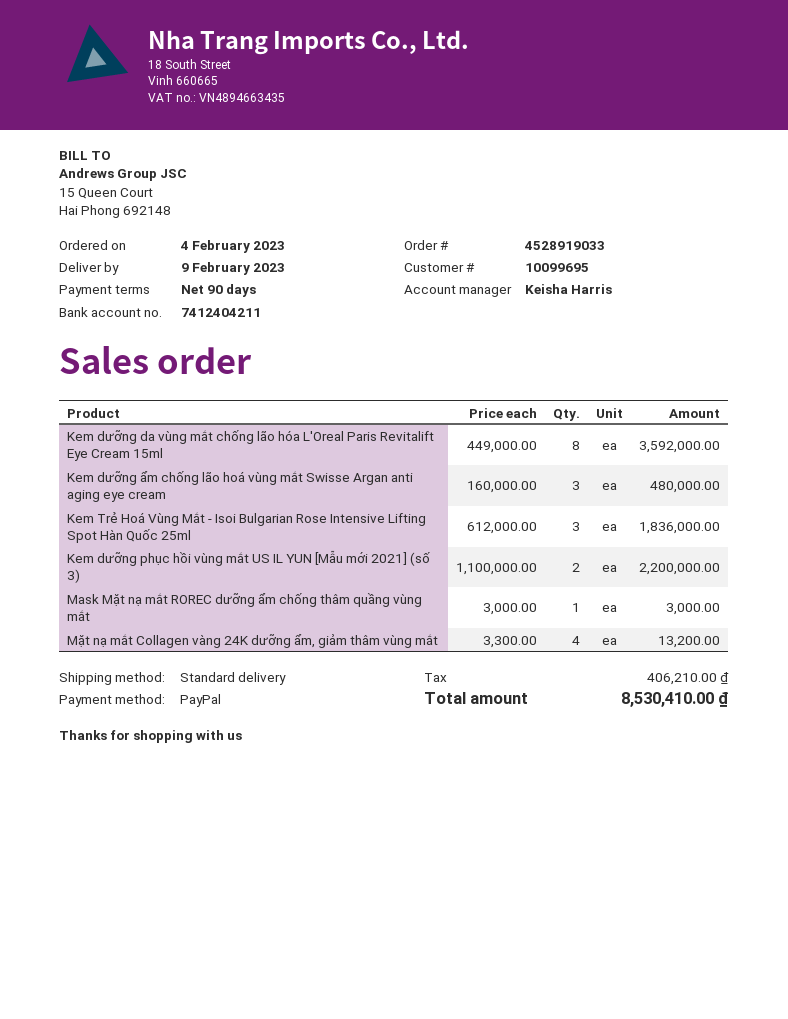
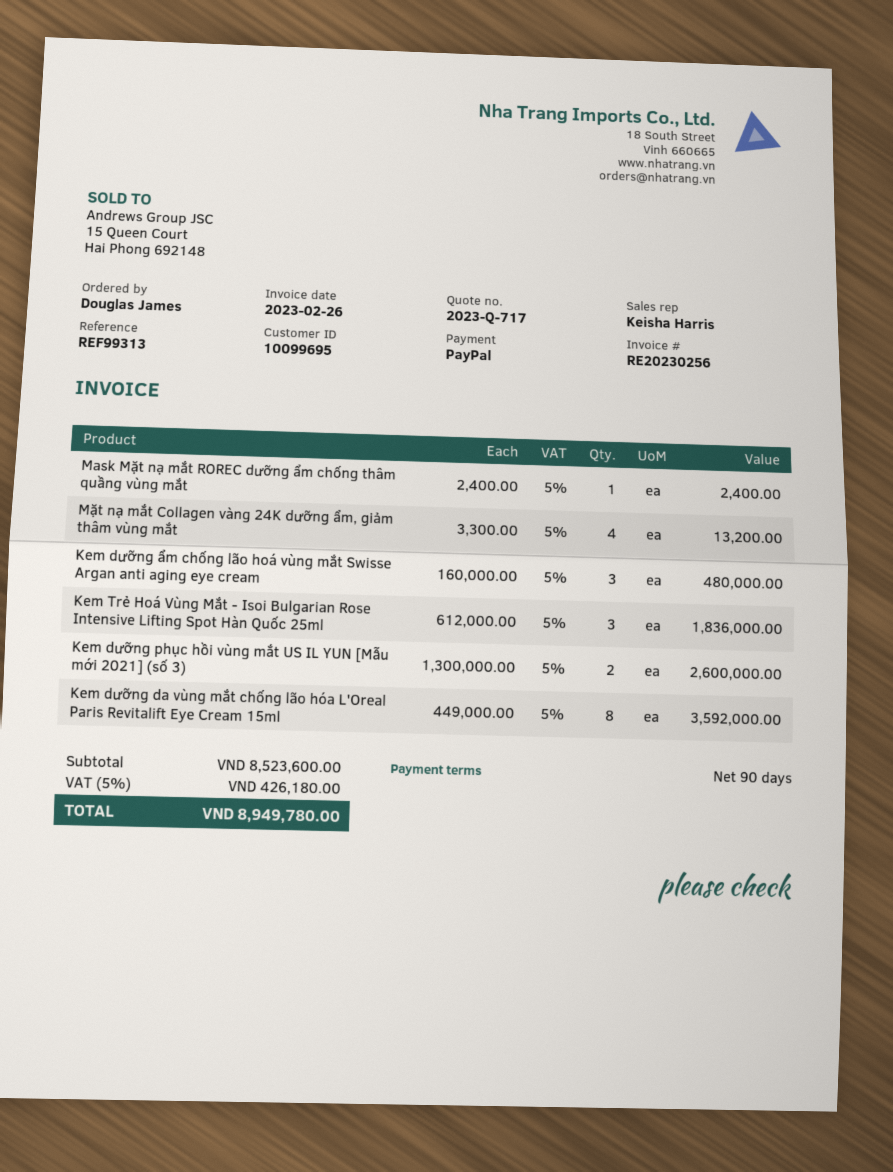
Kem dưỡng phục hồi vùng mắt US IL YUN [Mẫu mới 2021] (số 3): 2 x 1100000.00 = 2200000.00 -> 2 x 1300000.00 = 2600000.00
Mask Mặt nạ mắt ROREC dưỡng ẩm chống thâm quầng vùng mắt: 1 x 3000.00 = 3000.00 -> 1 x 2400.00 = 2400.00
tax: 406210.00 -> 426180.00
total: 8530410.00 -> 8949780.00

